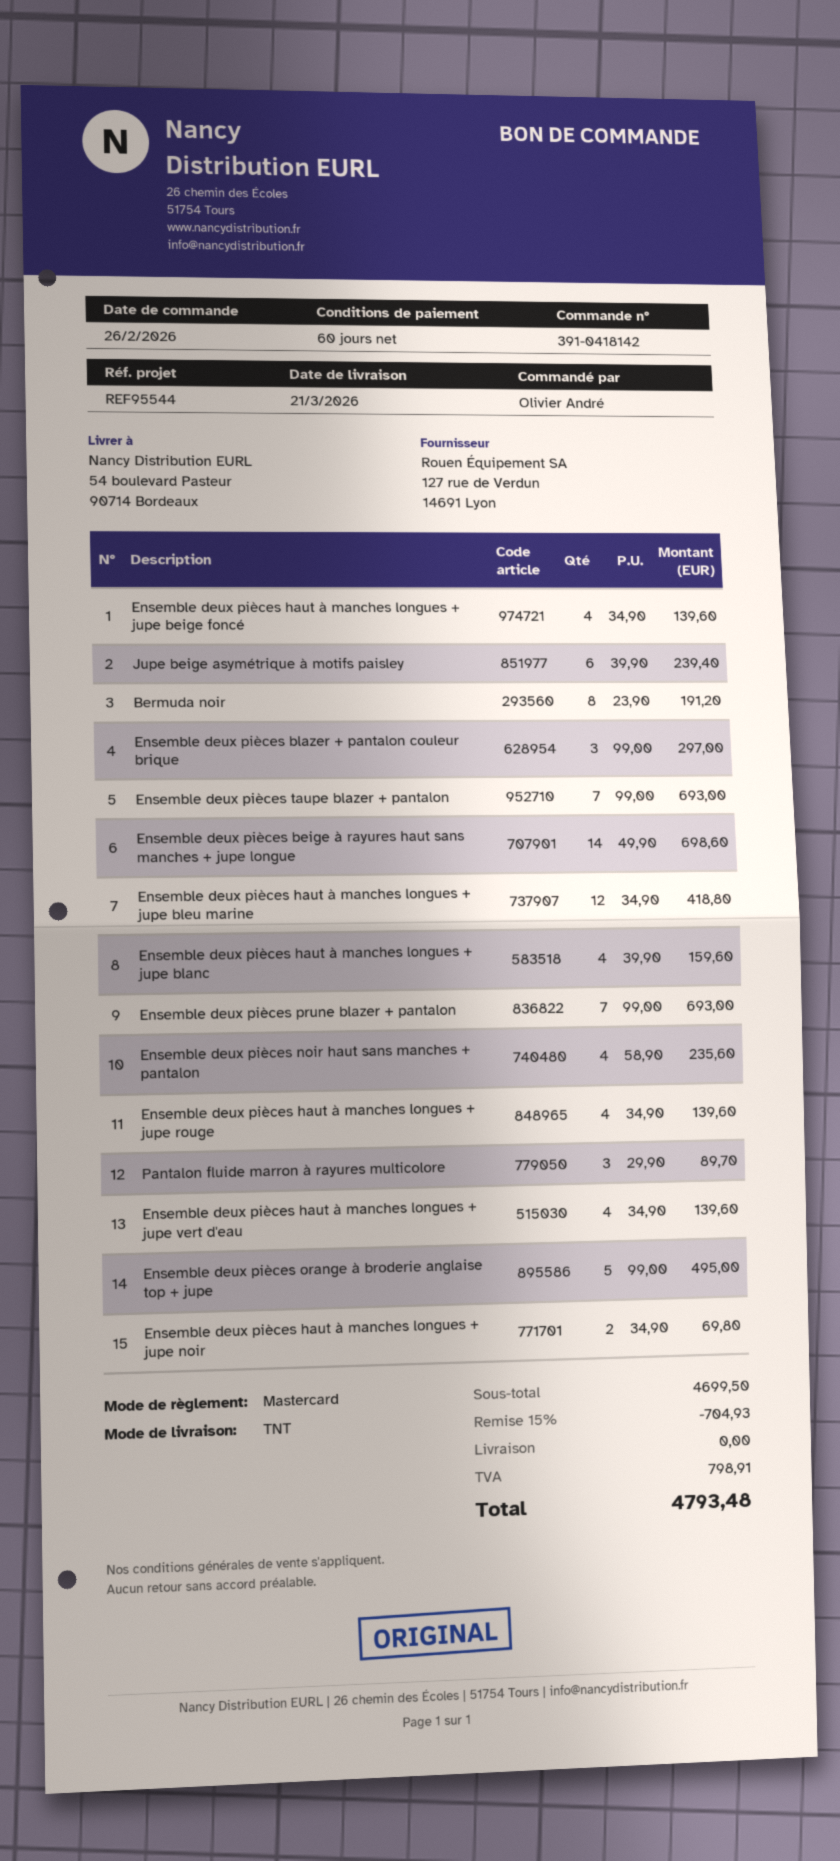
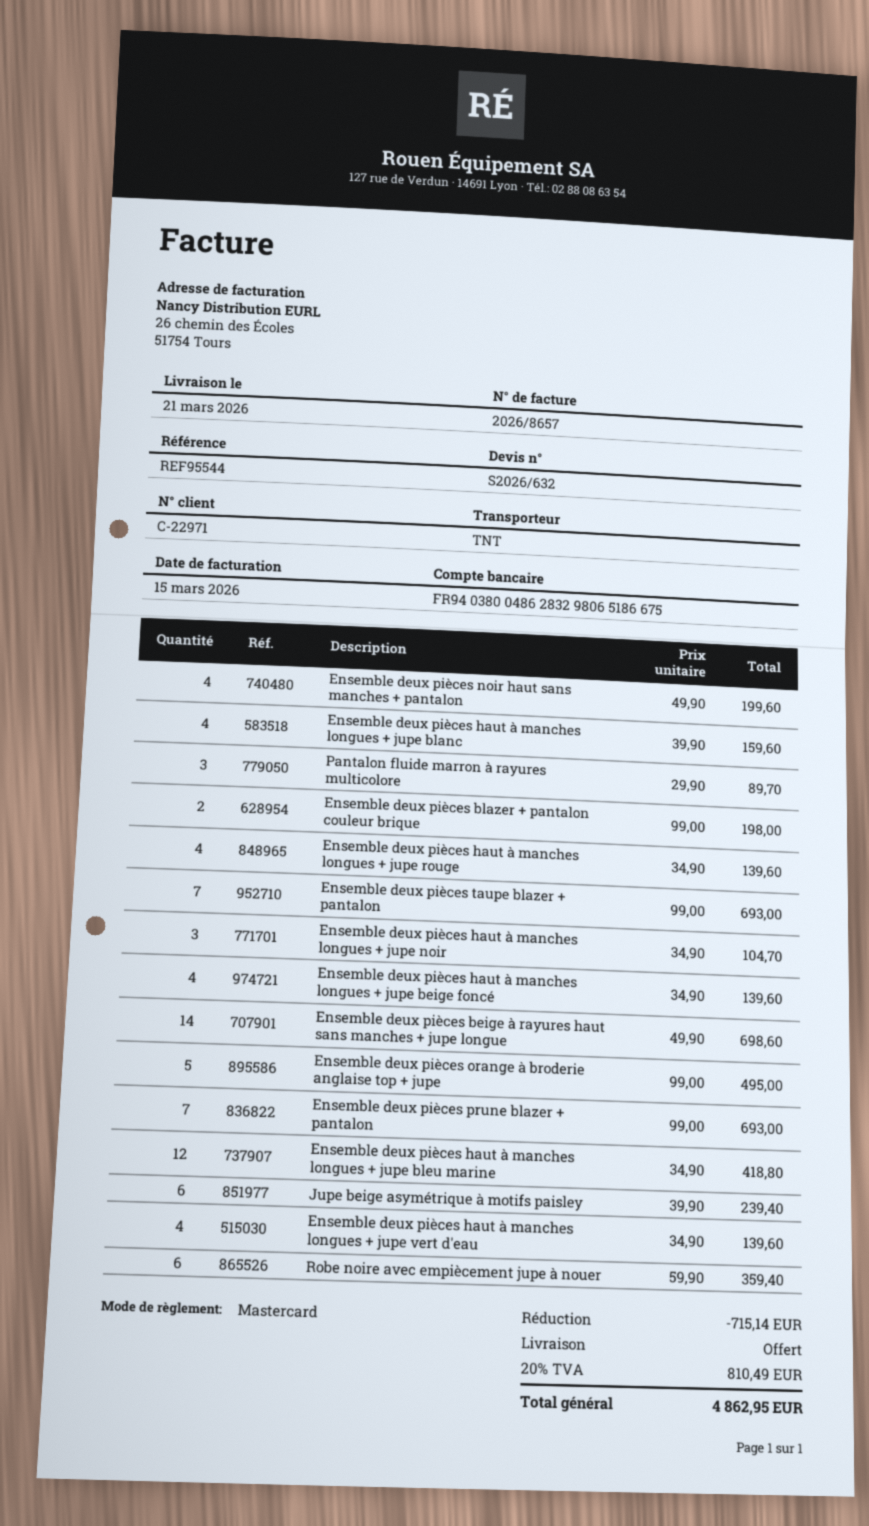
Bermuda noir: 8 x 23.90 = 191.20 -> none
Ensemble deux pièces blazer + pantalon couleur brique: 3 x 99.00 = 297.00 -> 2 x 99.00 = 198.00
Ensemble deux pièces noir haut sans manches + pantalon: 4 x 58.90 = 235.60 -> 4 x 49.90 = 199.60
Ensemble deux pièces haut à manches longues + jupe noir: 2 x 34.90 = 69.80 -> 3 x 34.90 = 104.70
Robe noire avec empiècement jupe à nouer: none -> 6 x 59.90 = 359.40
discount: 704.93 -> 715.14
tax: 798.91 -> 810.49
total: 4793.48 -> 4862.95

